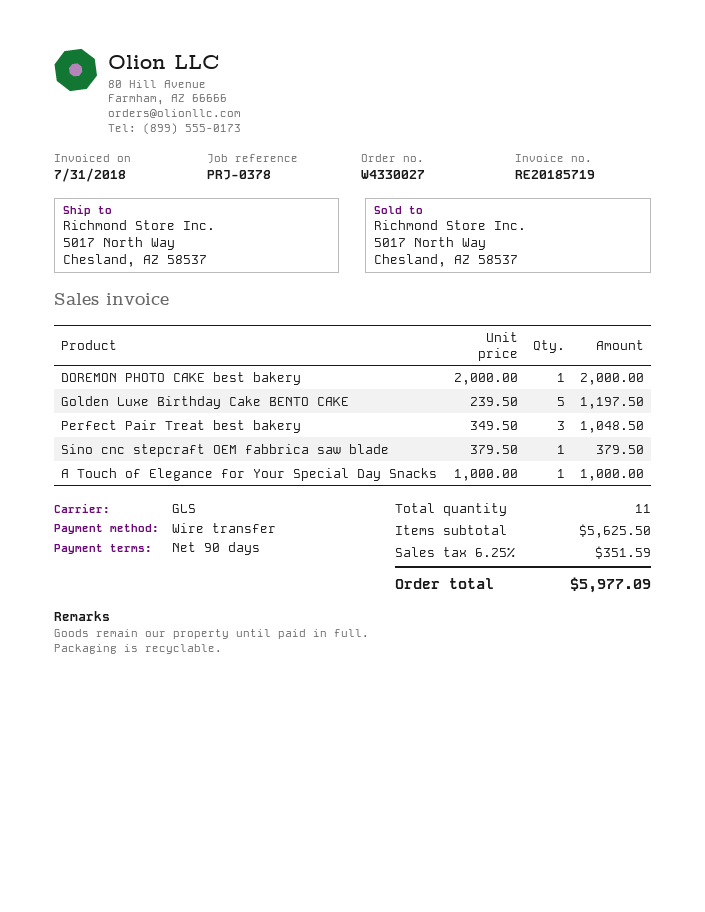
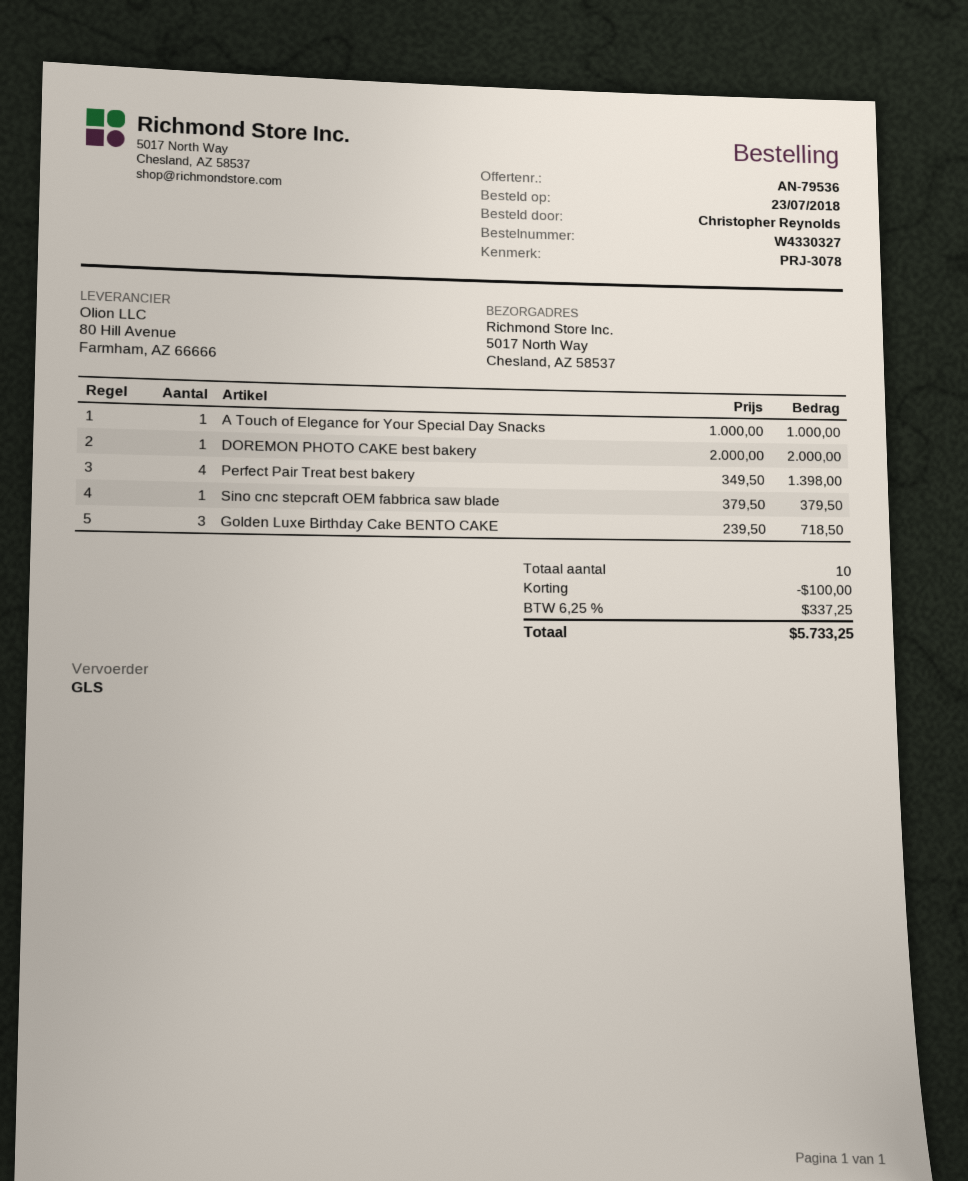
order number: W4330027 -> W4330327
reference: PRJ-0378 -> PRJ-3078
Golden Luxe Birthday Cake BENTO CAKE: 5 x 239.50 = 1197.50 -> 3 x 239.50 = 718.50
Perfect Pair Treat best bakery: 3 x 349.50 = 1048.50 -> 4 x 349.50 = 1398.00
total quantity: 11 -> 10
discount: none -> 100.00
tax: 6.25% = 351.59 -> 6.25% = 337.25
total: 5977.09 -> 5733.25

